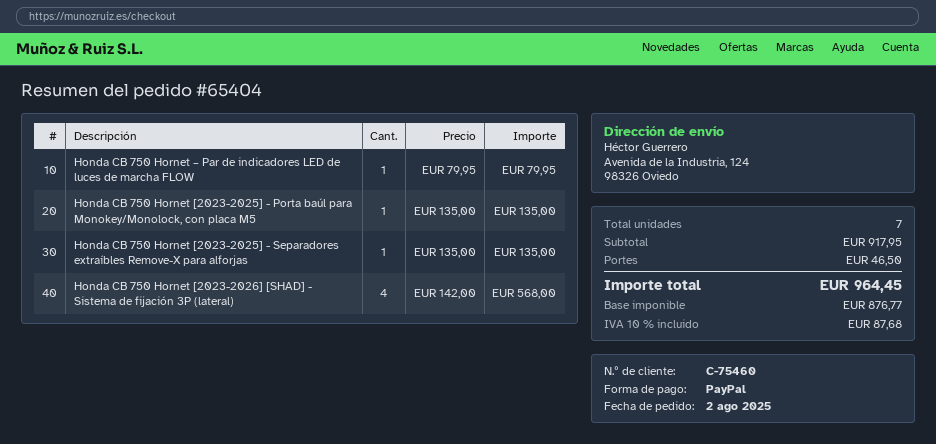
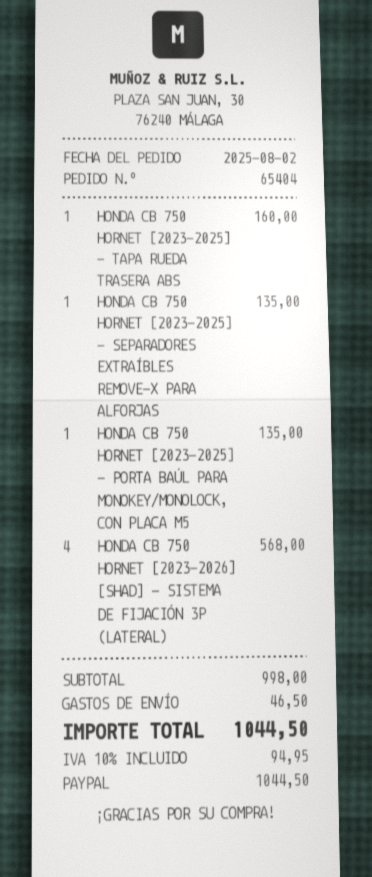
Honda CB 750 Hornet – Par de indicadores LED de luces de marcha FLOW: 1 for 79.95 -> none
HONDA CB 750 HORNET [2023-2025] - TAPA RUEDA TRASERA ABS: none -> 1 for 160.00
subtotal: 917.95 -> 998.00
tax: 10% = 87.68 -> 10% = 94.95
total: 964.45 -> 1044.50

